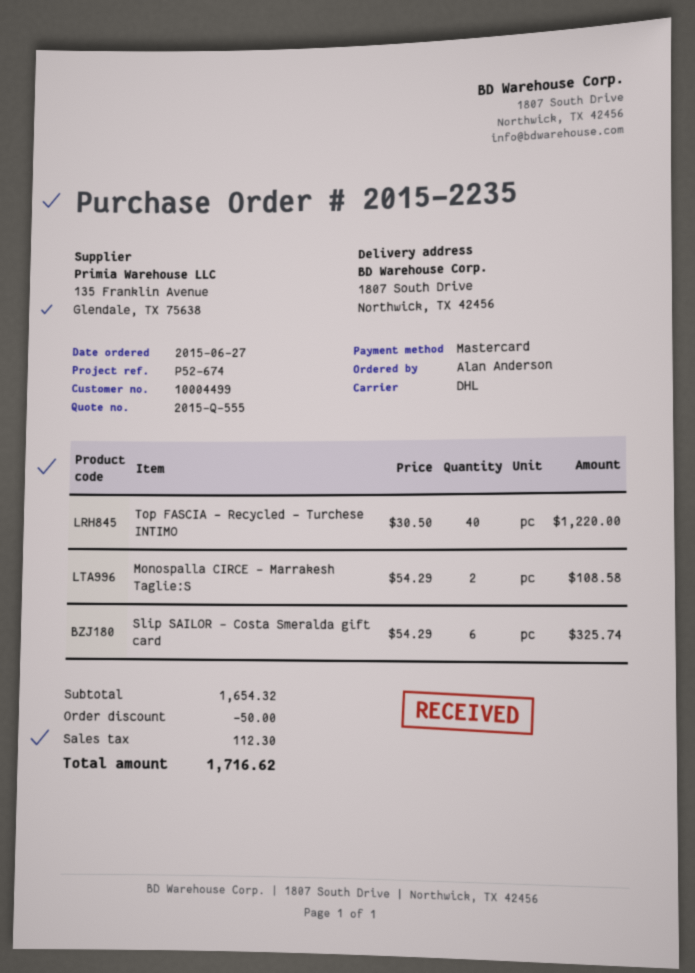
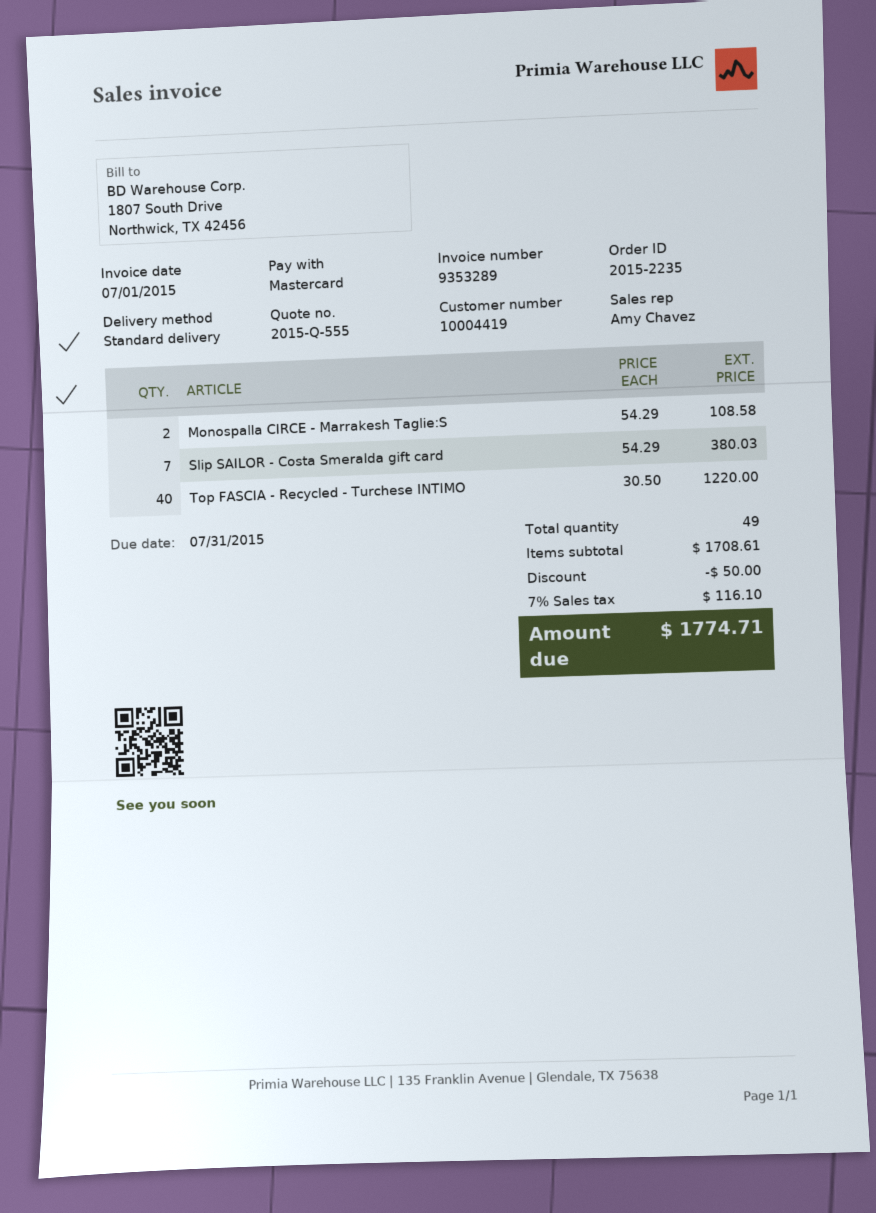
customer number: 10004499 -> 10004419
shipping method: DHL -> standard
Slip SAILOR - Costa Smeralda gift card: 6 x 54.29 = 325.74 -> 7 x 54.29 = 380.03
subtotal: 1654.32 -> 1708.61
tax: 112.30 -> 116.10
total: 1716.62 -> 1774.71

